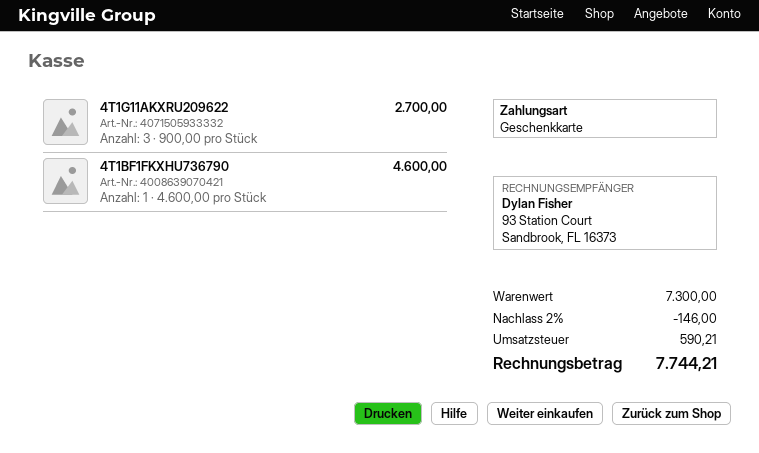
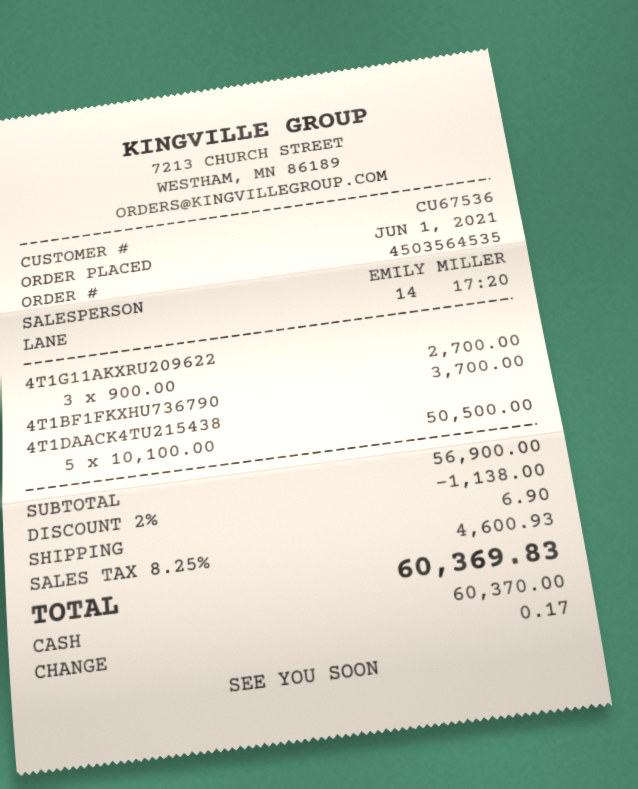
payment method: gift card -> cash
4T1BF1FKXHU736790: 1 x 4600.00 = 4600.00 -> 1 x 3700.00 = 3700.00
4T1DAACK4TU215438: none -> 5 x 10100.00 = 50500.00
subtotal: 7300.00 -> 56900.00
discount: 2% = 146.00 -> 2% = 1138.00
shipping: none -> 6.90
tax: 590.21 -> 4600.93
total: 7744.21 -> 60369.83

